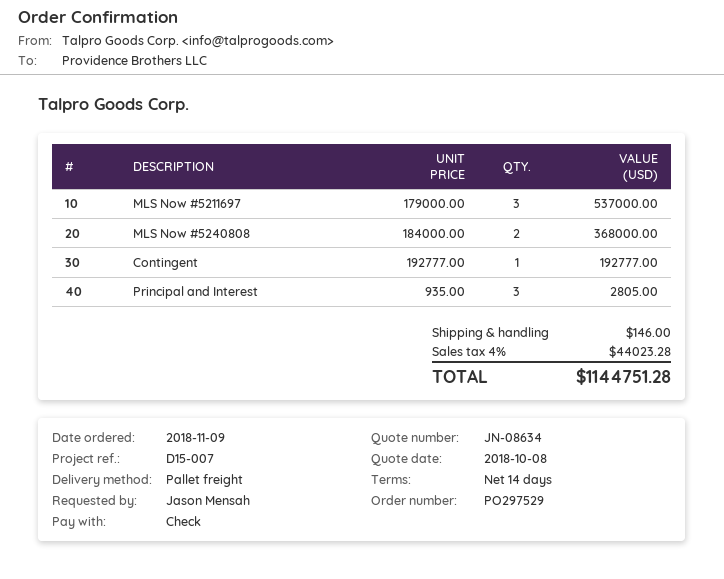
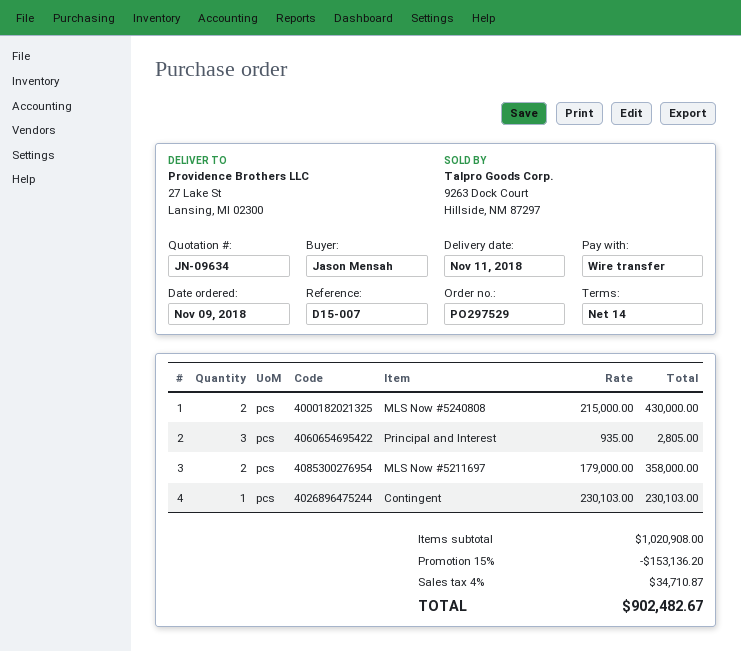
quote number: JN-08634 -> JN-09634
payment method: cheque -> bank transfer
MLS Now #5211697: 3 x 179000.00 = 537000.00 -> 2 x 179000.00 = 358000.00
MLS Now #5240808: 2 x 184000.00 = 368000.00 -> 2 x 215000.00 = 430000.00
Contingent: 1 x 192777.00 = 192777.00 -> 1 x 230103.00 = 230103.00
discount: none -> 15% = 153136.20
shipping: 146.00 -> none
tax: 4% = 44023.28 -> 4% = 34710.87
total: 1144751.28 -> 902482.67

